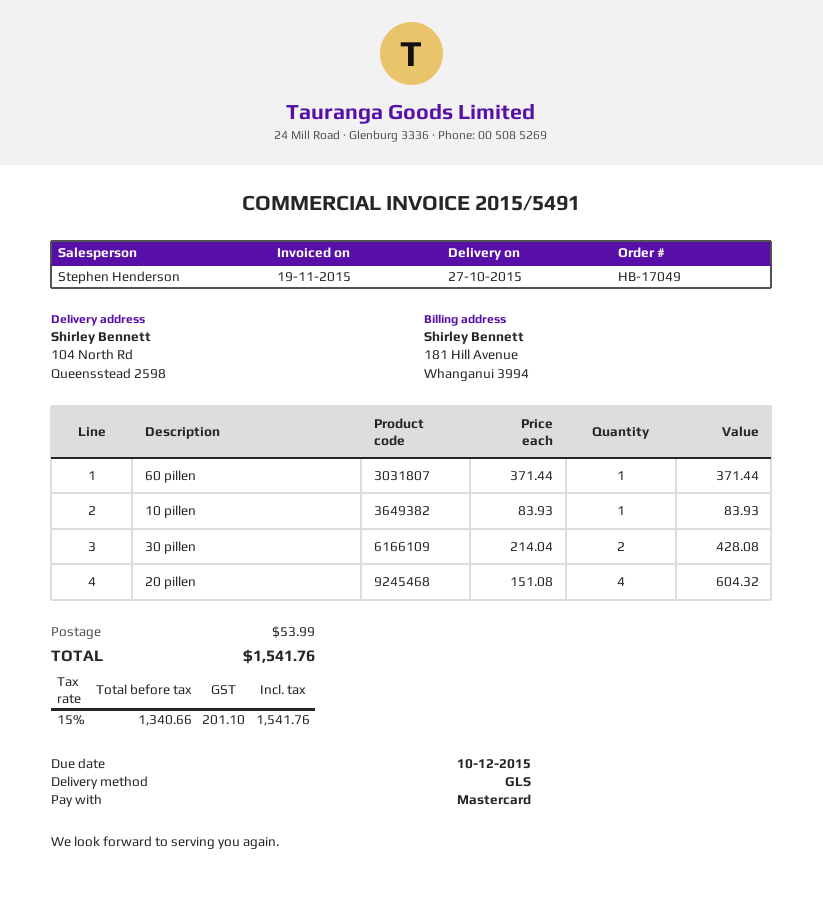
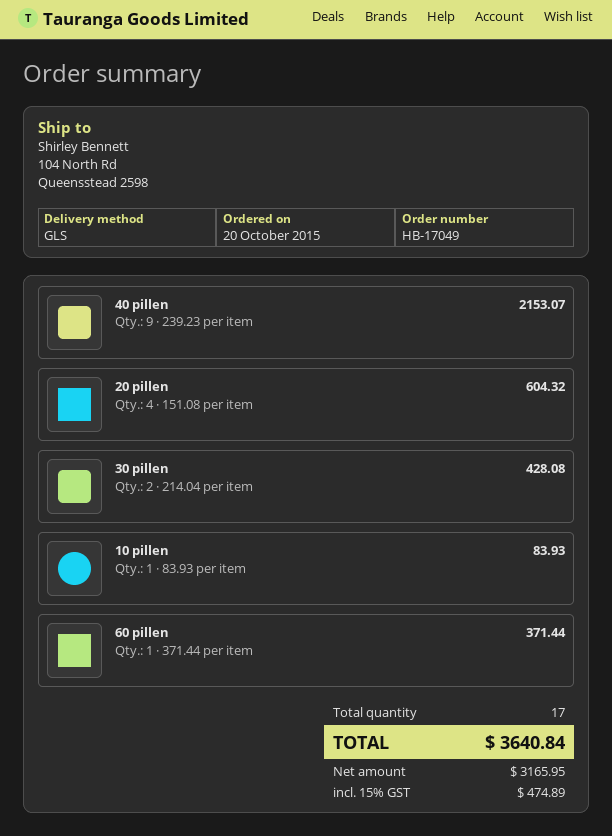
40 pillen: none -> 9 x 239.23 = 2153.07
shipping: 53.99 -> none
net: 1340.66 -> 3165.95
tax: 15% = 201.10 -> 15% = 474.89
total: 1541.76 -> 3640.84

